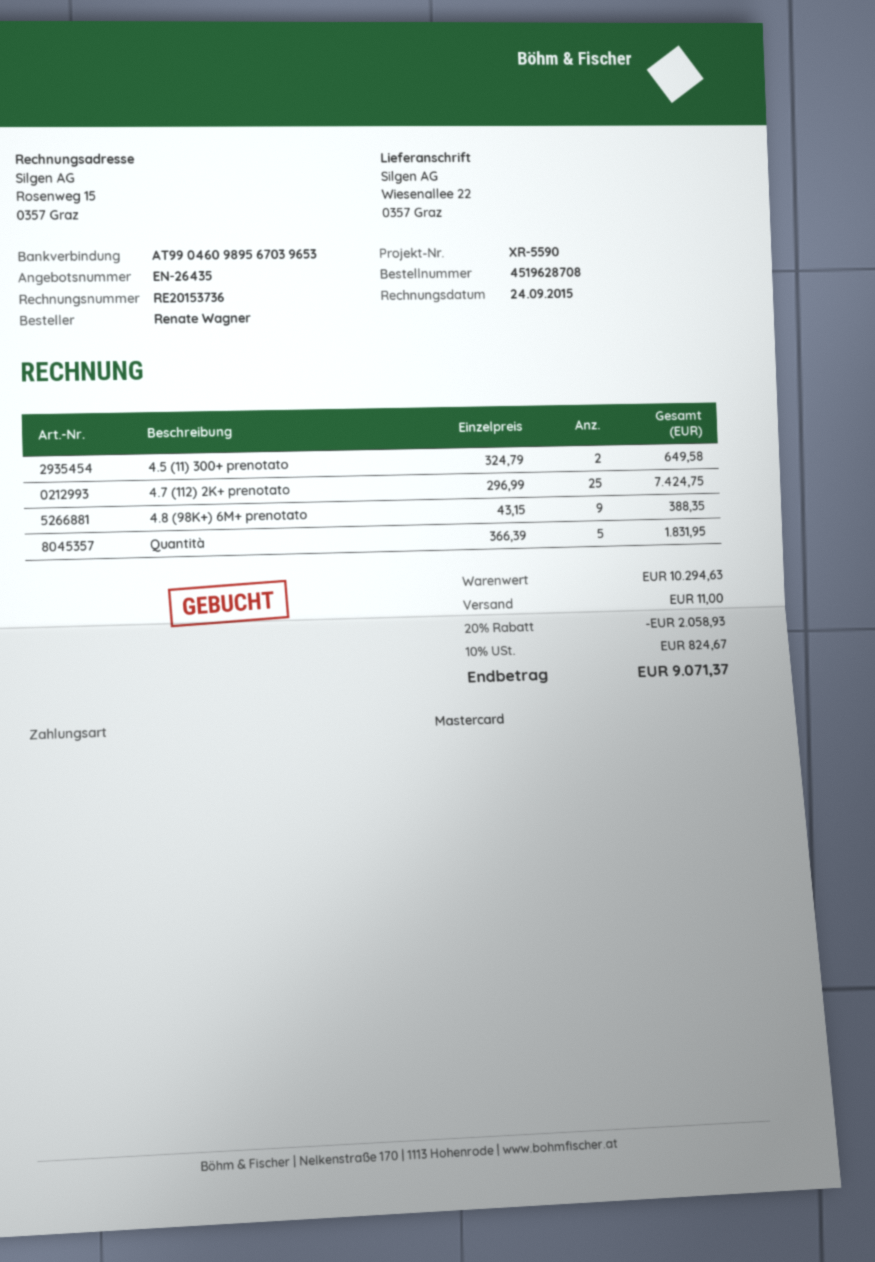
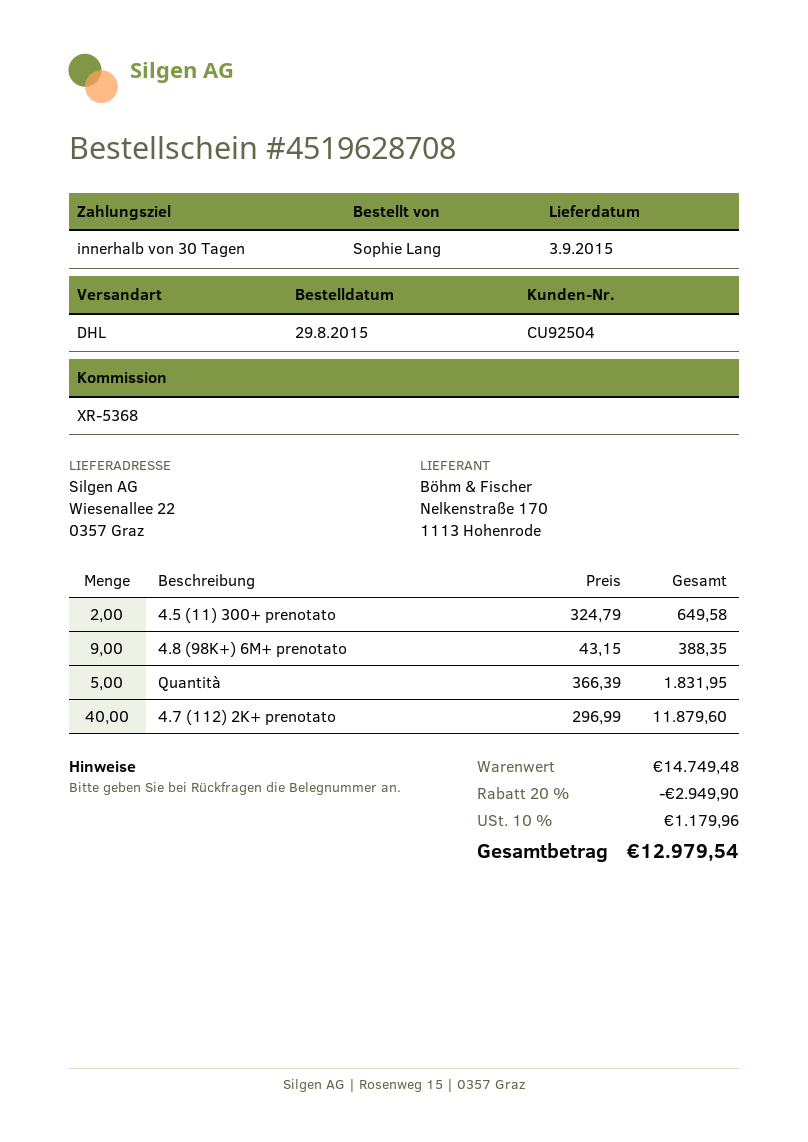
reference: XR-5590 -> XR-5368
ordered by: Renate Wagner -> Sophie Lang
4.7 (112) 2K+ prenotato: 25 x 296.99 = 7424.75 -> 40 x 296.99 = 11879.60
subtotal: 10294.63 -> 14749.48
discount: 20% = 2058.93 -> 20% = 2949.90
shipping: 11.00 -> none
tax: 10% = 824.67 -> 10% = 1179.96
total: 9071.37 -> 12979.54

